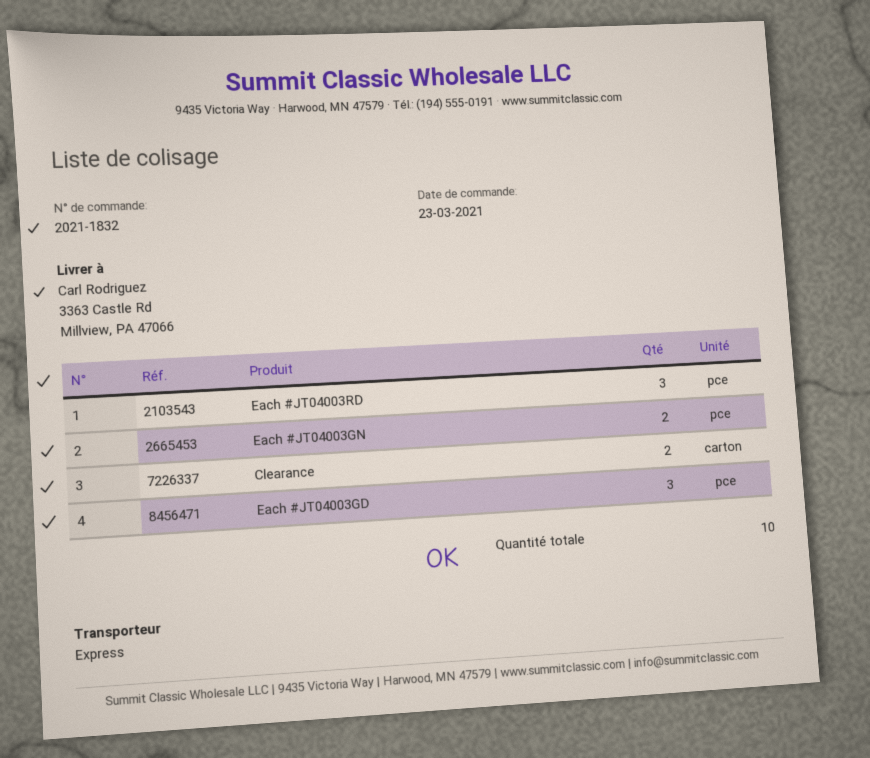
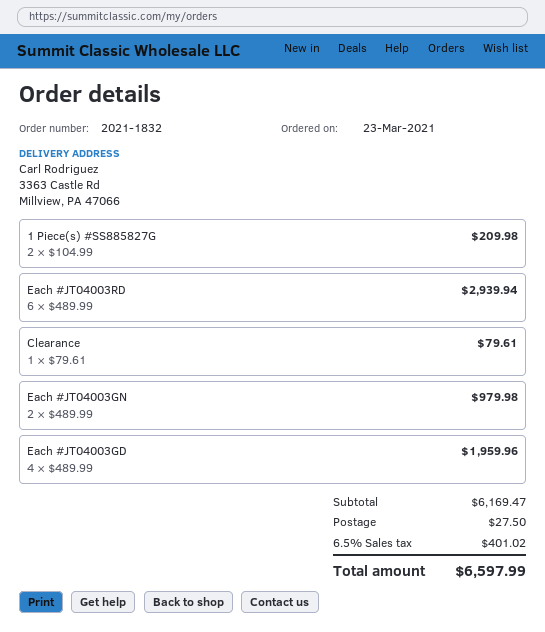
Each #JT04003RD: 3 -> 6
Clearance: 2 -> 1
Each #JT04003GD: 3 -> 4
1 Piece(s) #SS885827G: none -> 2

